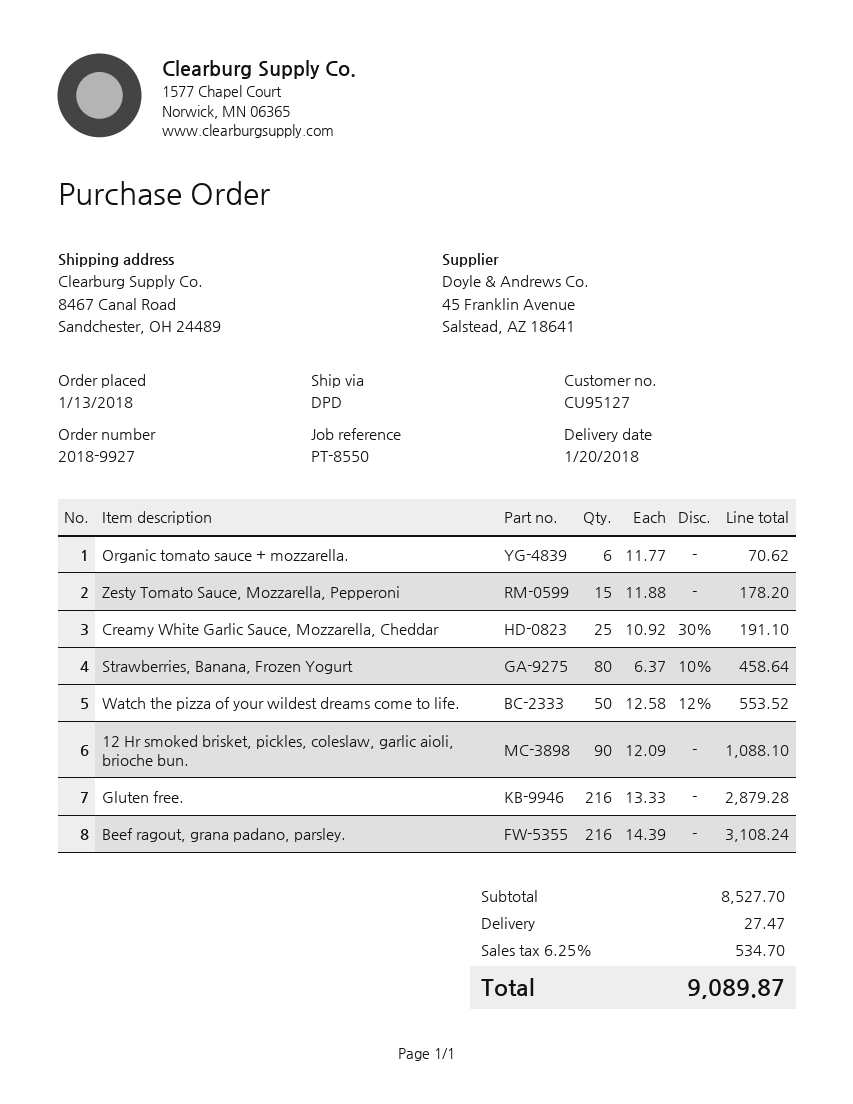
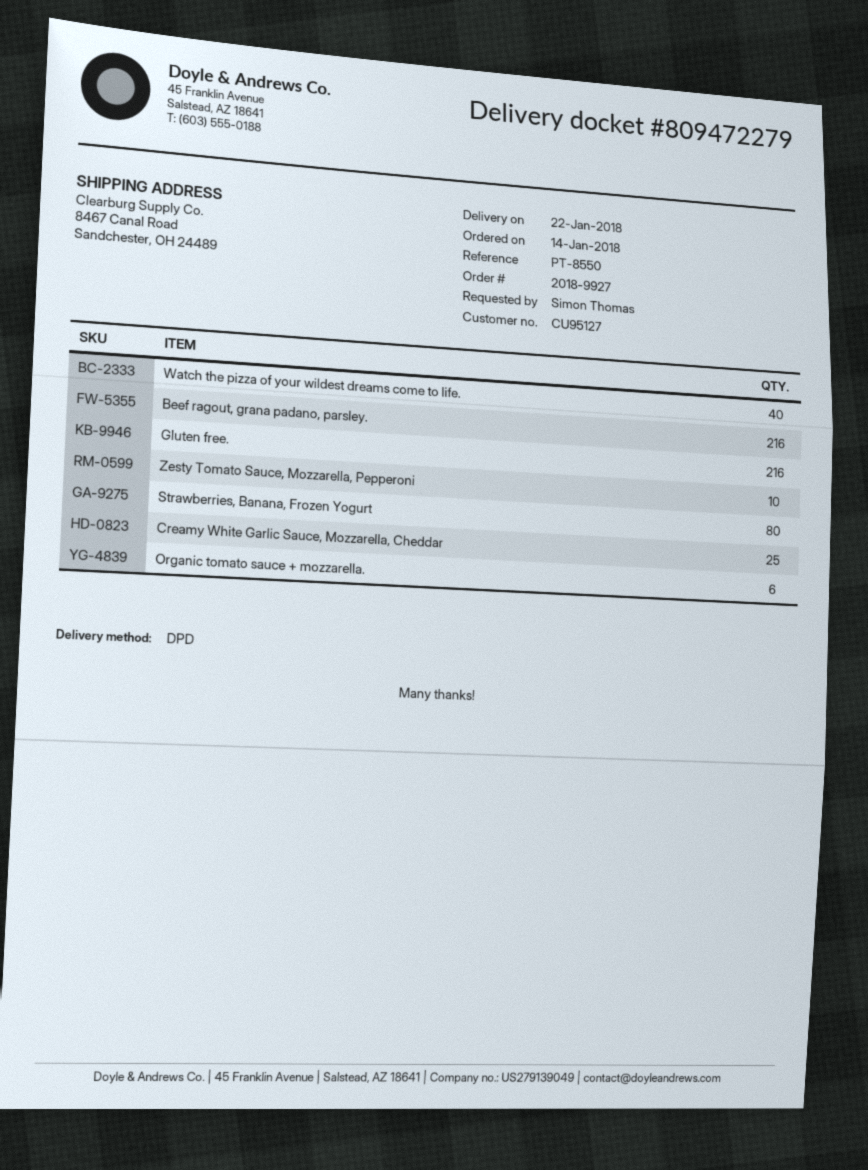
order date: 2018-01-13 -> 2018-01-14
delivery date: 2018-01-20 -> 2018-01-22
Zesty Tomato Sauce, Mozzarella, Pepperoni: 15 -> 10
Watch the pizza of your wildest dreams come to life.: 50 -> 40
12 Hr smoked brisket, pickles, coleslaw, garlic aioli, brioche bun.: 90 -> none

